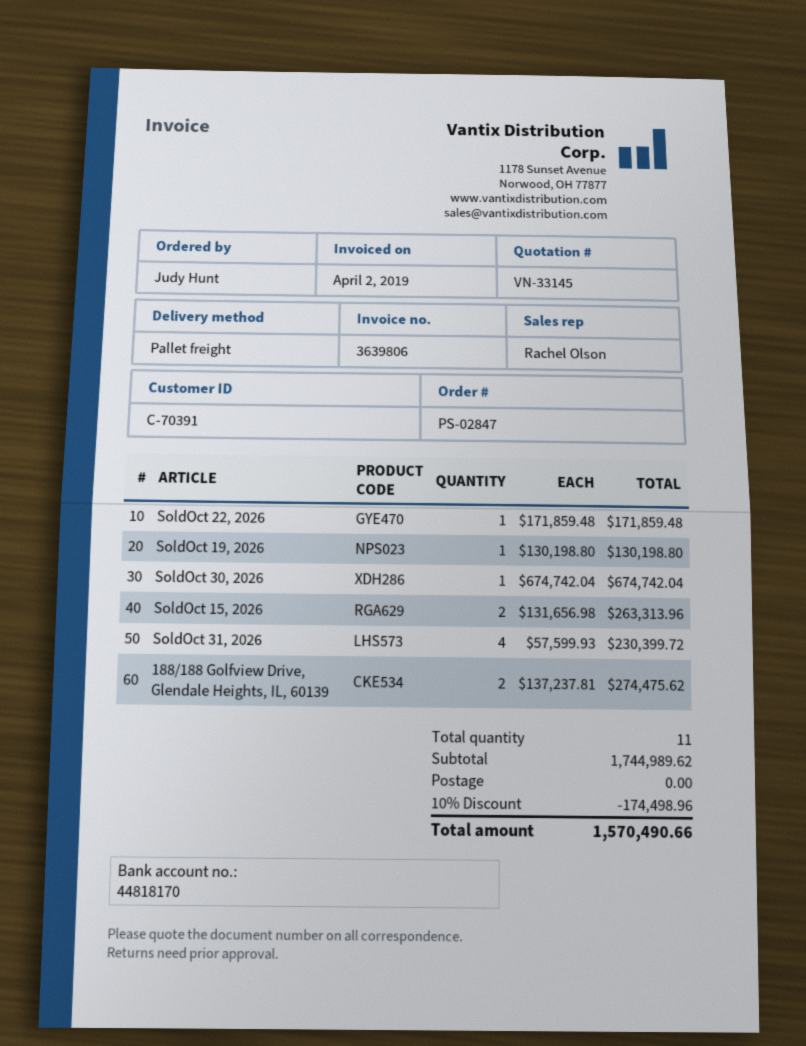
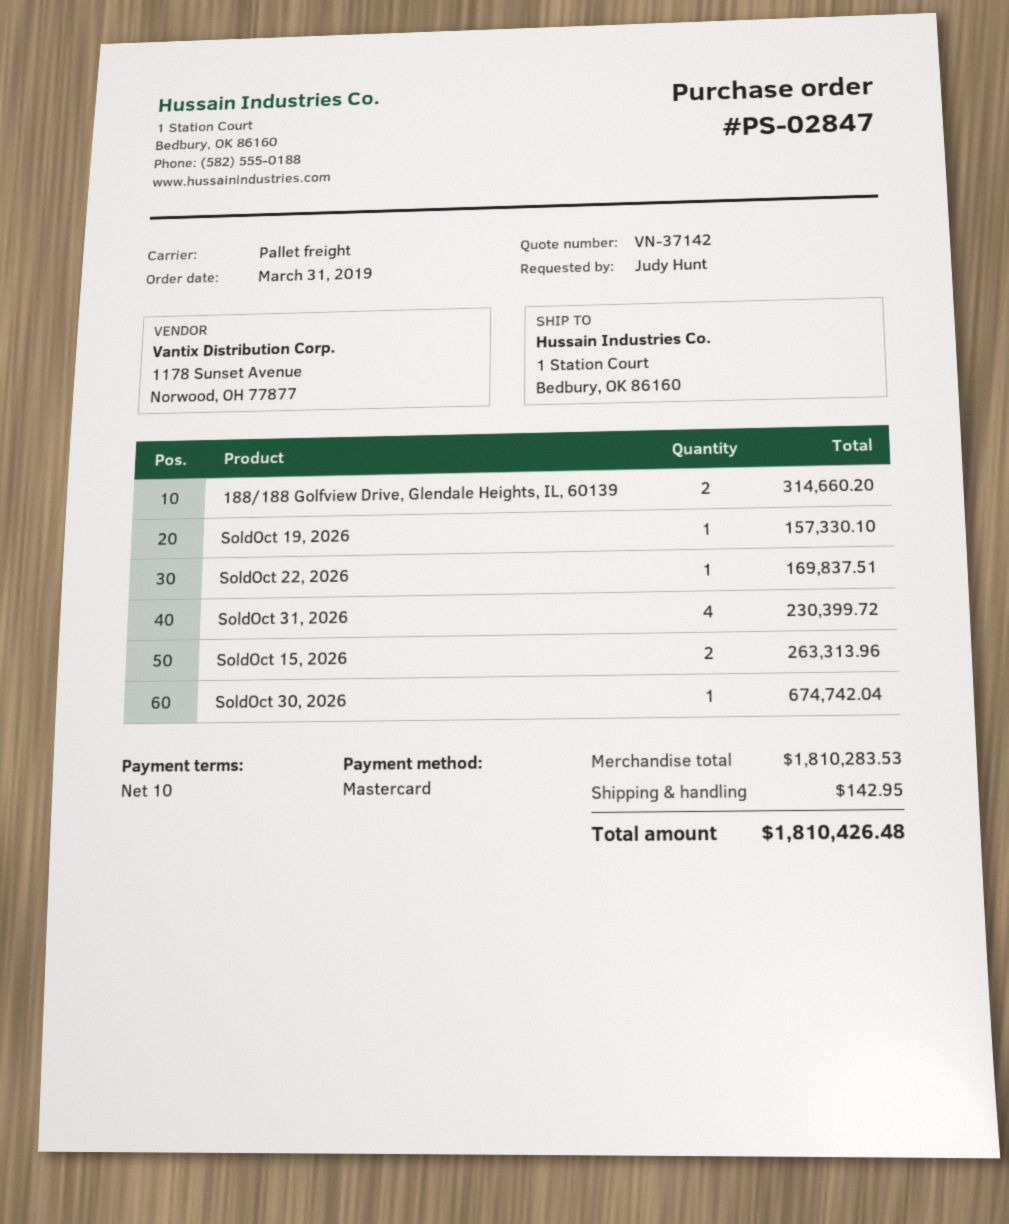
quote number: VN-33145 -> VN-37142
SoldOct 22, 2026: 1 for 171859.48 -> 1 for 169837.51
SoldOct 19, 2026: 1 for 130198.80 -> 1 for 157330.10
188/188 Golfview Drive, Glendale Heights, IL, 60139: 2 for 274475.62 -> 2 for 314660.20
subtotal: 1744989.62 -> 1810283.53
discount: 10% = 174498.96 -> none
shipping: 0.00 -> 142.95
total: 1570490.66 -> 1810426.48

